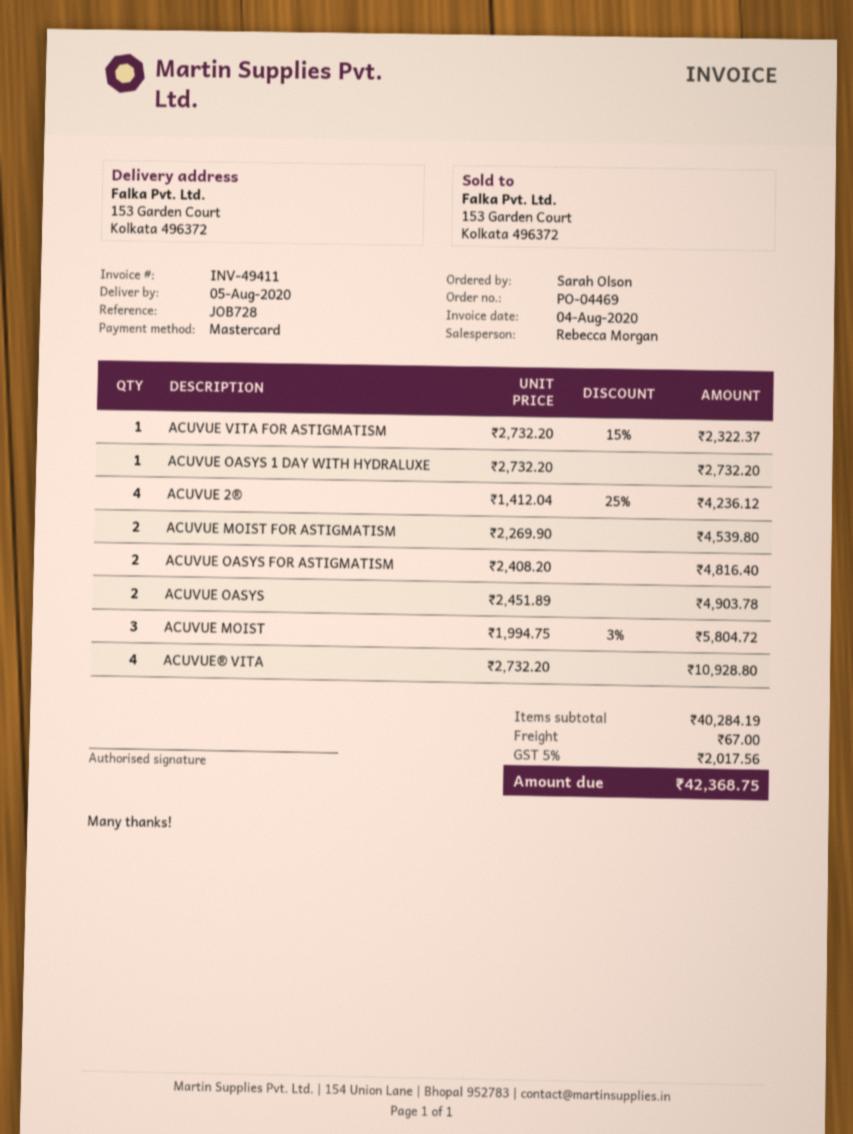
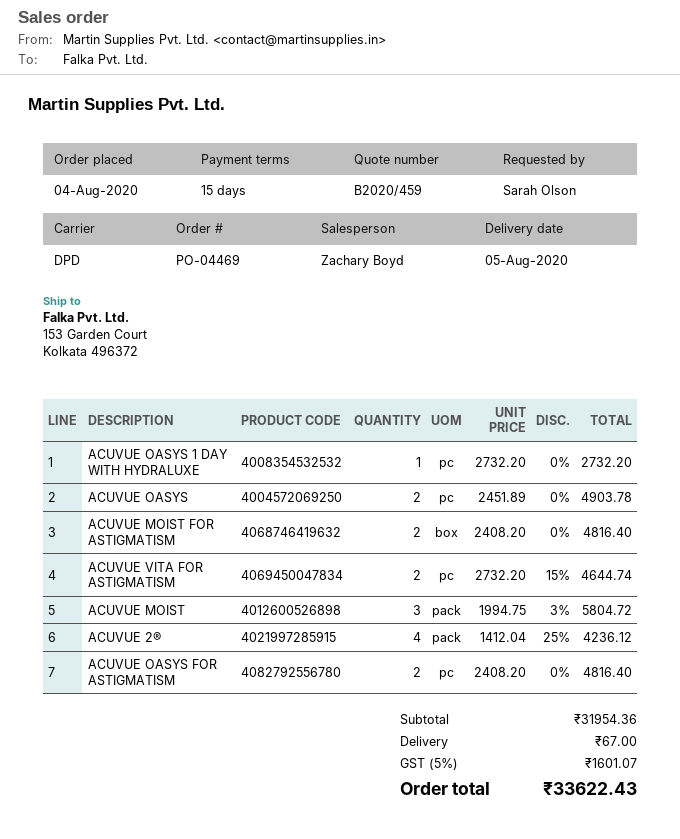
sales rep: Rebecca Morgan -> Zachary Boyd
ACUVUE VITA FOR ASTIGMATISM: 1 x 2732.20 - 15% = 2322.37 -> 2 x 2732.20 - 15% = 4644.74
ACUVUE MOIST FOR ASTIGMATISM: 2 x 2269.90 = 4539.80 -> 2 x 2408.20 = 4816.40
ACUVUE® VITA: 4 x 2732.20 = 10928.80 -> none
subtotal: 40284.19 -> 31954.36
tax: 5% = 2017.56 -> 5% = 1601.07
total: 42368.75 -> 33622.43

